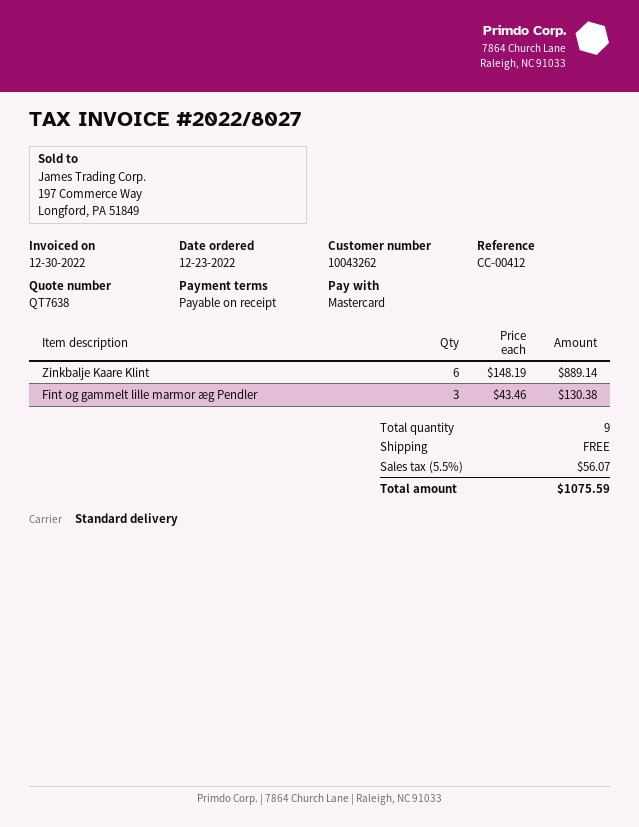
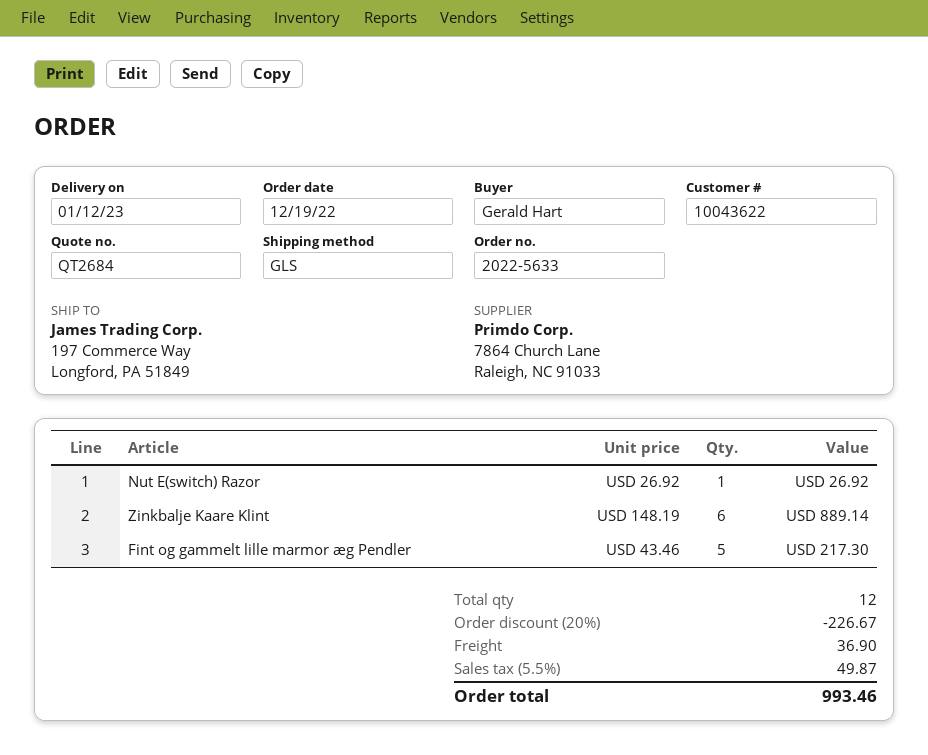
quote number: QT7638 -> QT2684
order date: 2022-12-23 -> 2022-12-19
customer number: 10043262 -> 10043622
shipping method: standard -> GLS
Fint og gammelt lille marmor æg Pendler: 3 x 43.46 = 130.38 -> 5 x 43.46 = 217.30
Nut E(switch) Razor: none -> 1 x 26.92 = 26.92
total quantity: 9 -> 12
discount: none -> 20% = 226.67
shipping: 0.00 -> 36.90
tax: 5.5% = 56.07 -> 5.5% = 49.87
total: 1075.59 -> 993.46

